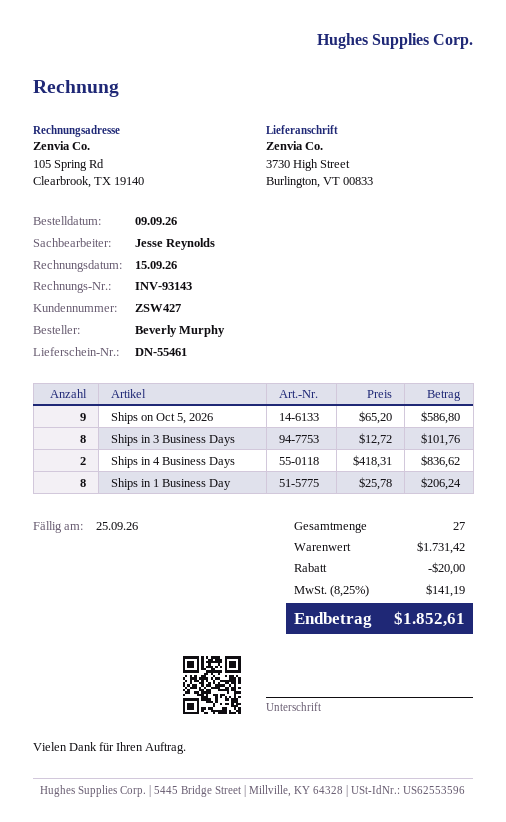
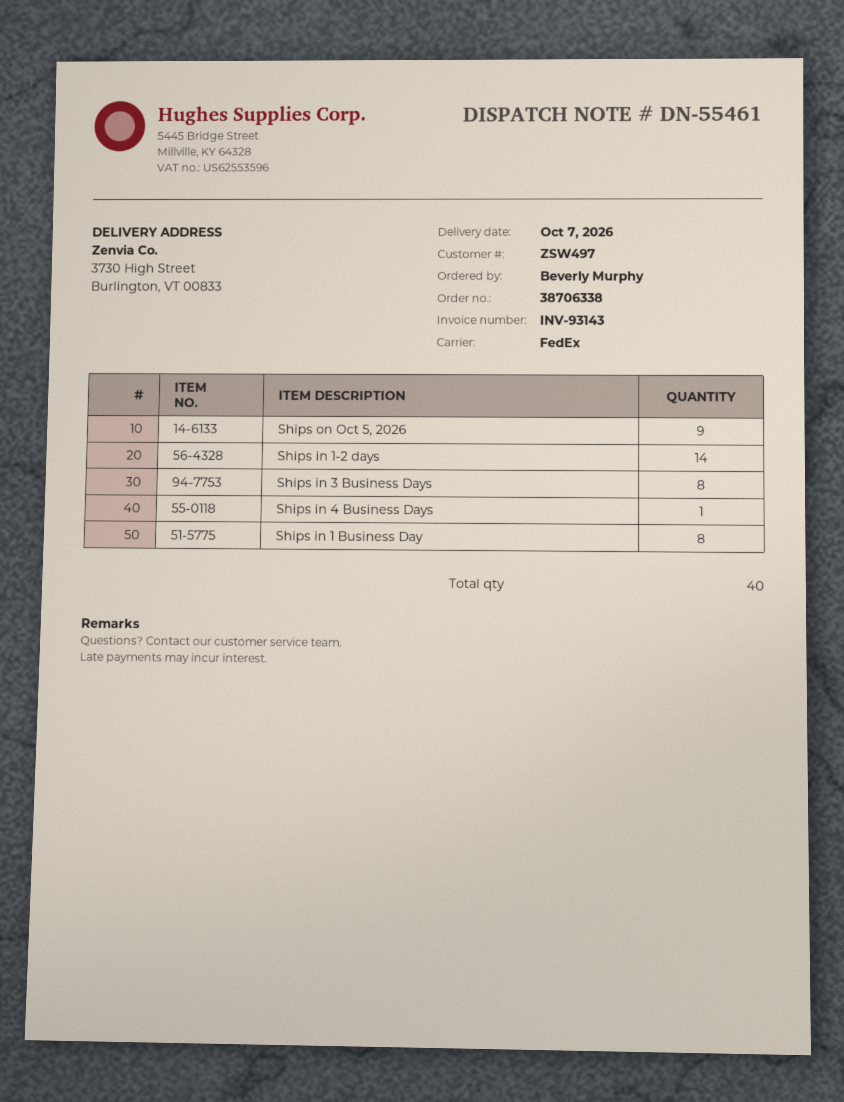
customer number: ZSW427 -> ZSW497
Ships in 4 Business Days: 2 -> 1
Ships in 1-2 days: none -> 14
total quantity: 27 -> 40

